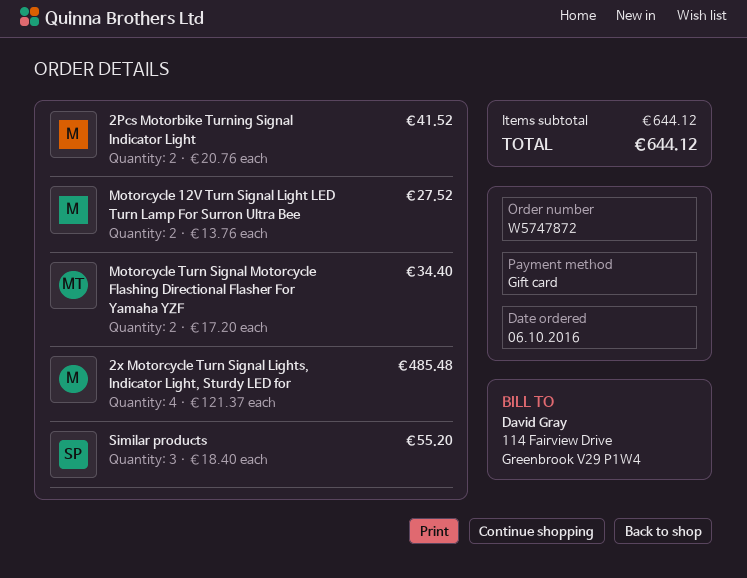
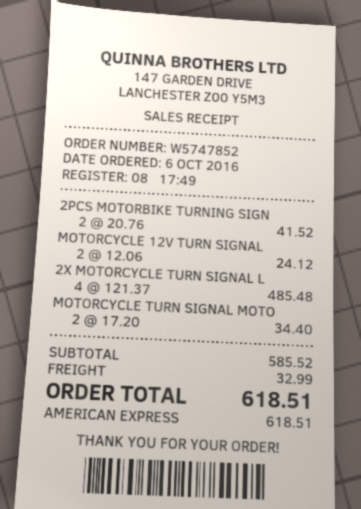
order number: W5747872 -> W5747852
payment method: gift card -> American Express
Motorcycle 12V Turn Signal Light LED Turn Lamp For Surron Ultra Bee: 2 x 13.76 = 27.52 -> 2 x 12.06 = 24.12
Similar products: 3 x 18.40 = 55.20 -> none
subtotal: 644.12 -> 585.52
shipping: none -> 32.99
total: 644.12 -> 618.51

